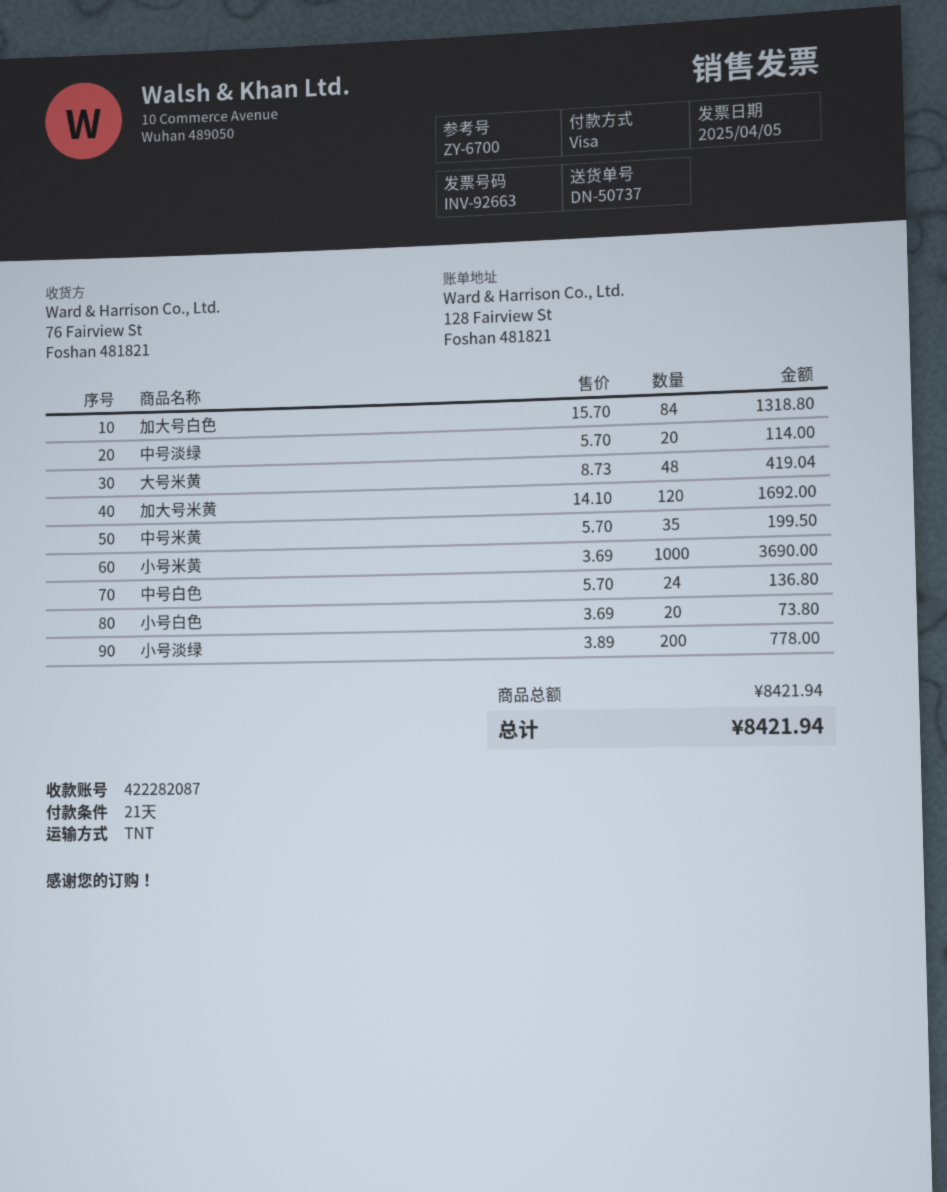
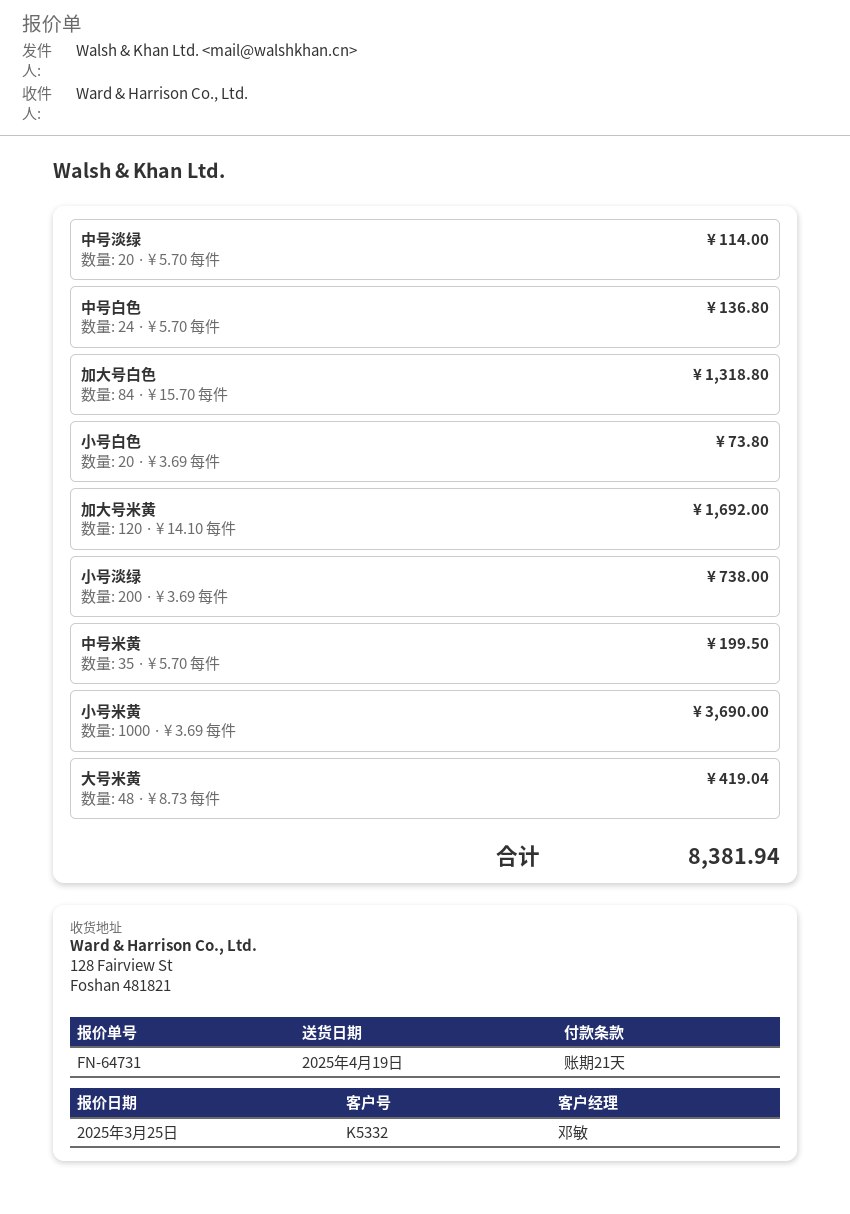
ship to: 76 Fairview St, Foshan 481821 -> 128 Fairview St, Foshan 481821
小号淡绿: 200 x 3.89 = 778.00 -> 200 x 3.69 = 738.00
total: 8421.94 -> 8381.94

